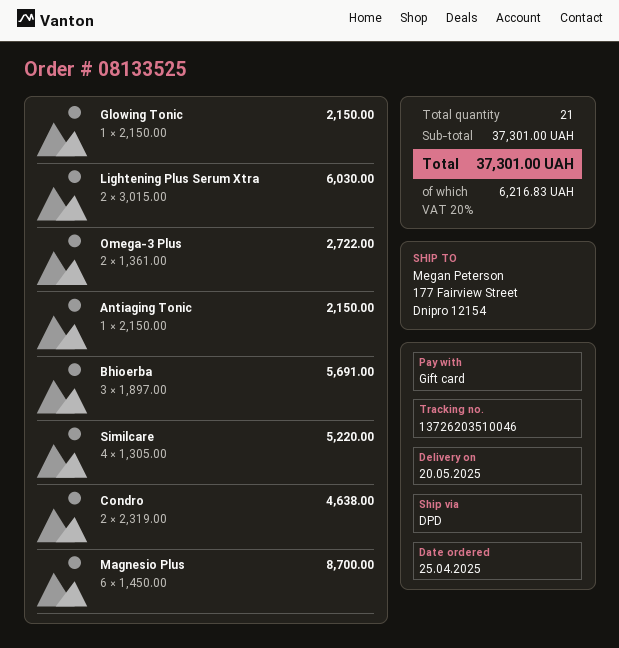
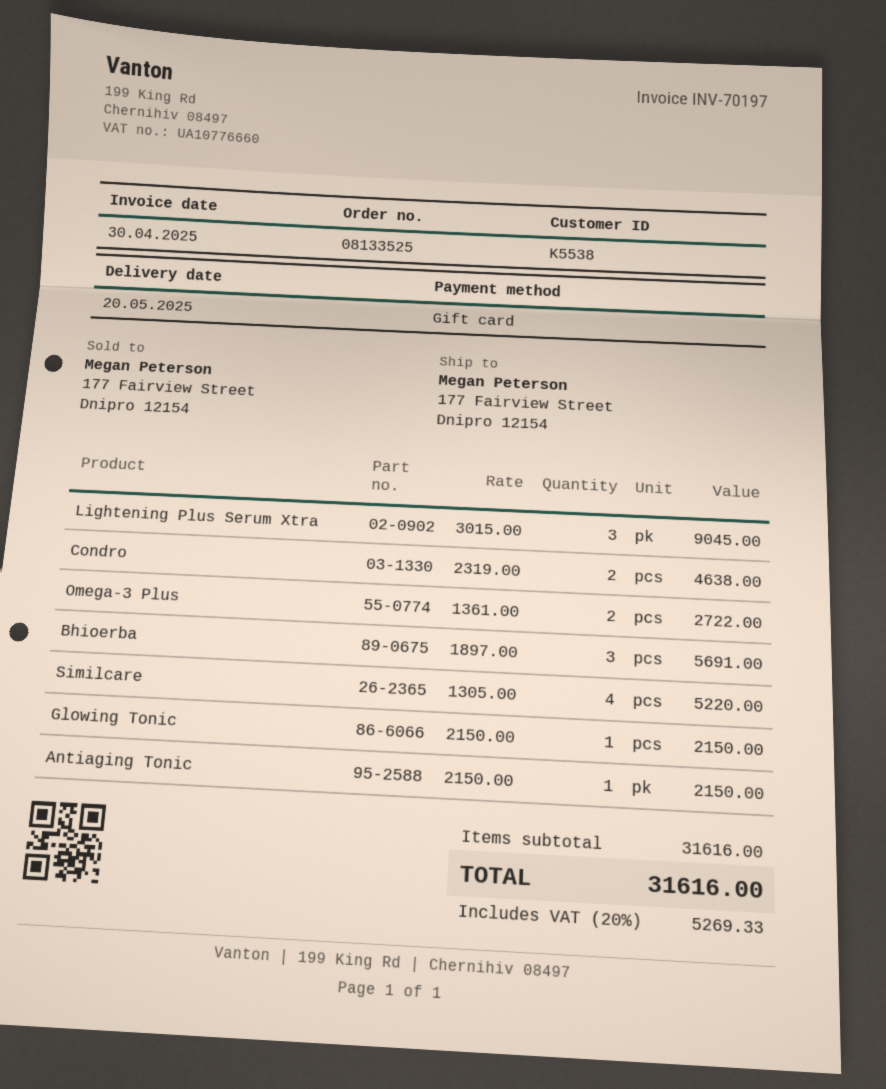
Lightening Plus Serum Xtra: 2 x 3015.00 = 6030.00 -> 3 x 3015.00 = 9045.00
Magnesio Plus: 6 x 1450.00 = 8700.00 -> none
subtotal: 37301.00 -> 31616.00
tax: 20% = 6216.83 -> 20% = 5269.33
total: 37301.00 -> 31616.00

